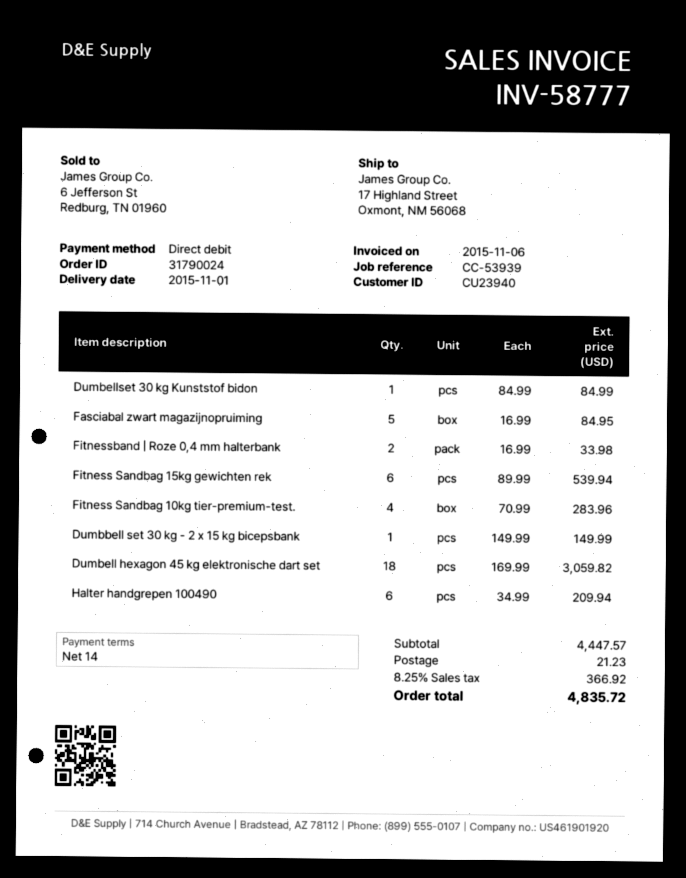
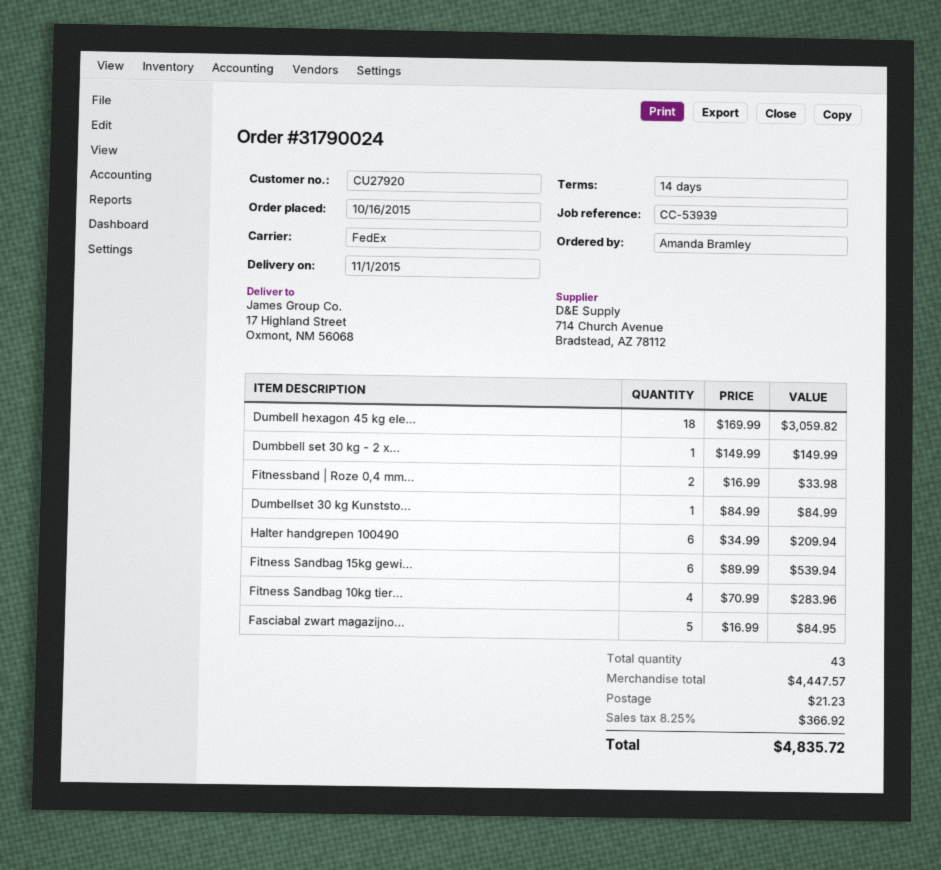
customer number: CU23940 -> CU27920

